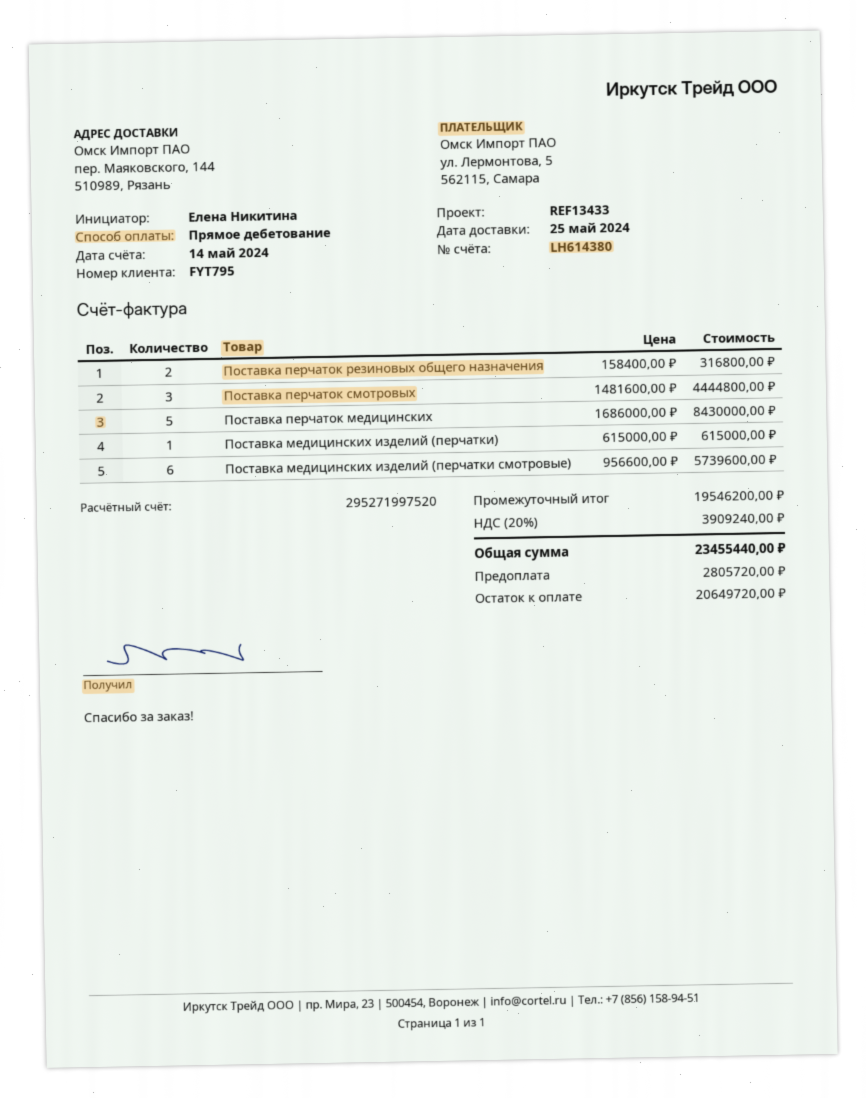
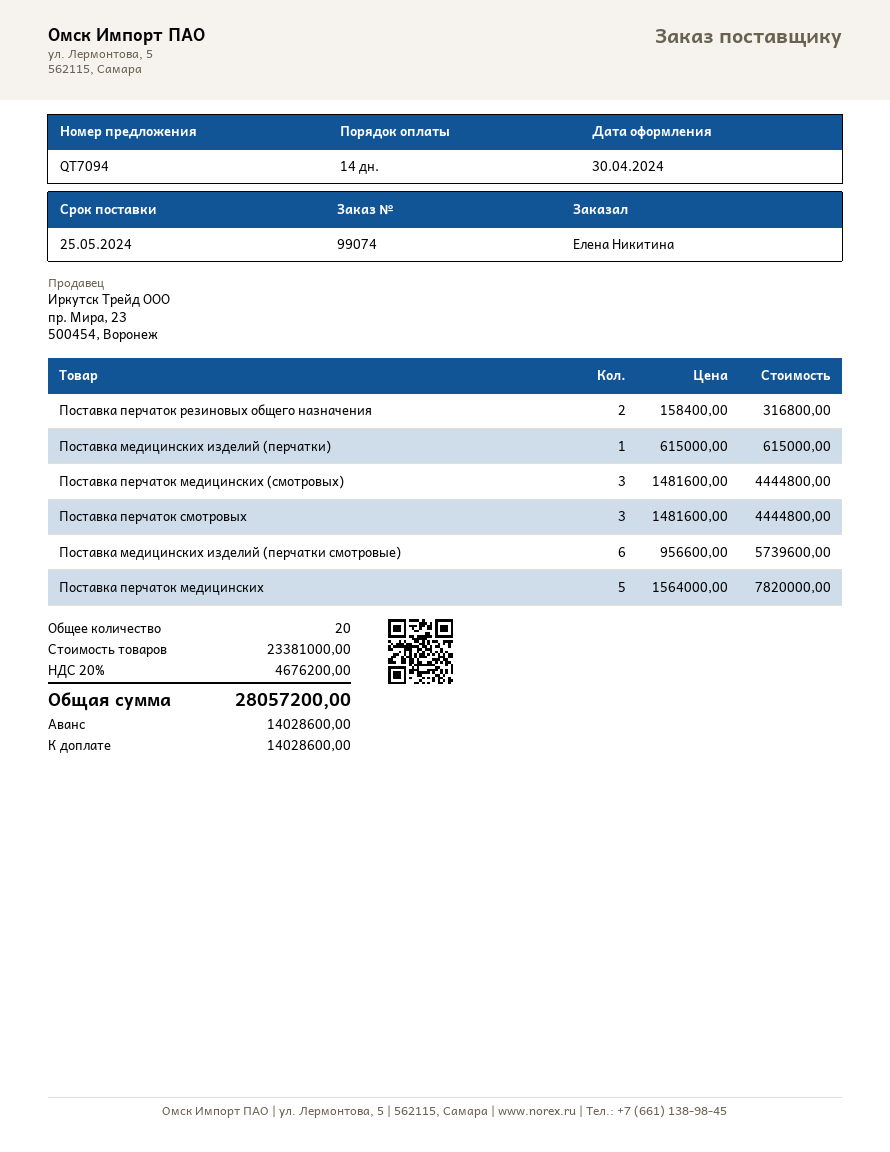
Поставка перчаток медицинских: 5 x 1686000.00 = 8430000.00 -> 5 x 1564000.00 = 7820000.00
Поставка перчаток медицинских (смотровых): none -> 3 x 1481600.00 = 4444800.00
subtotal: 19546200.00 -> 23381000.00
tax: 20% = 3909240.00 -> 20% = 4676200.00
total: 23455440.00 -> 28057200.00
deposit: 2805720.00 -> 14028600.00
balance: 20649720.00 -> 14028600.00

